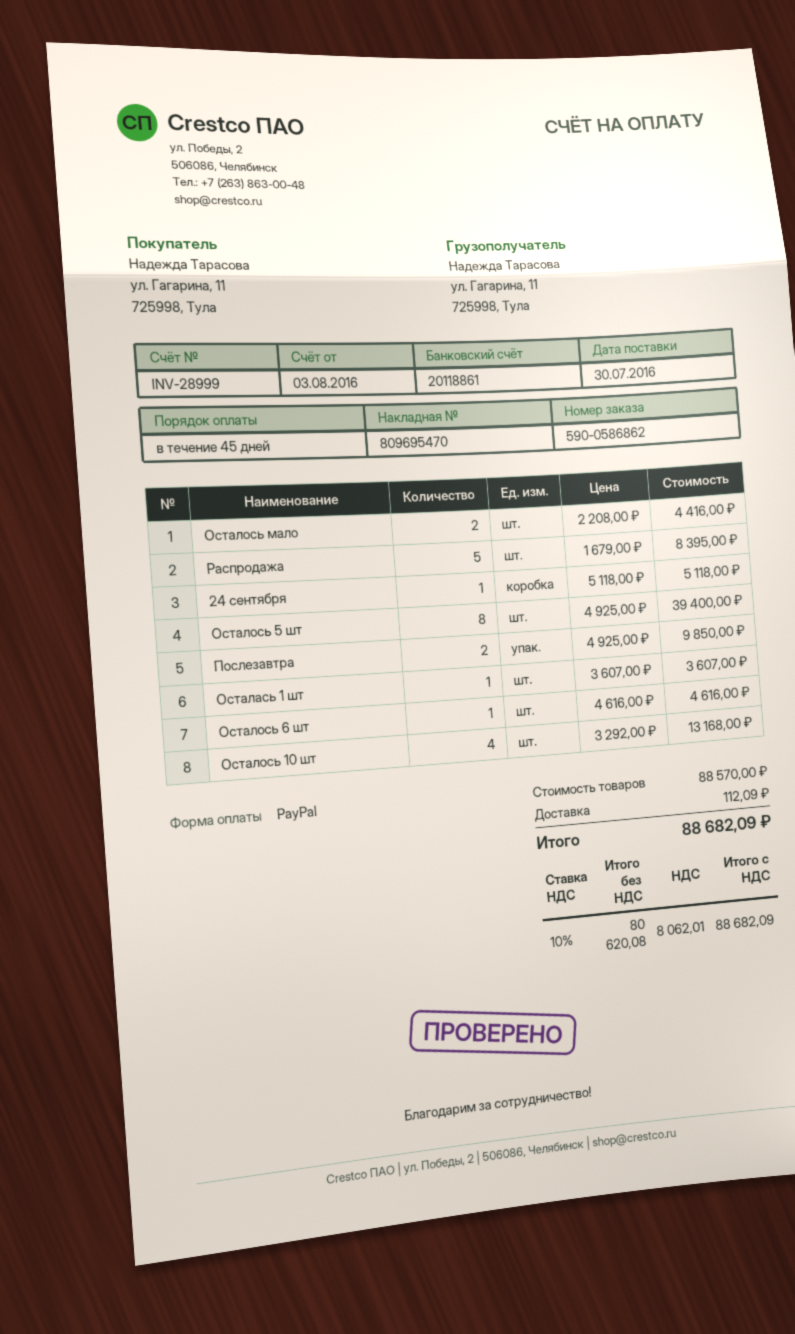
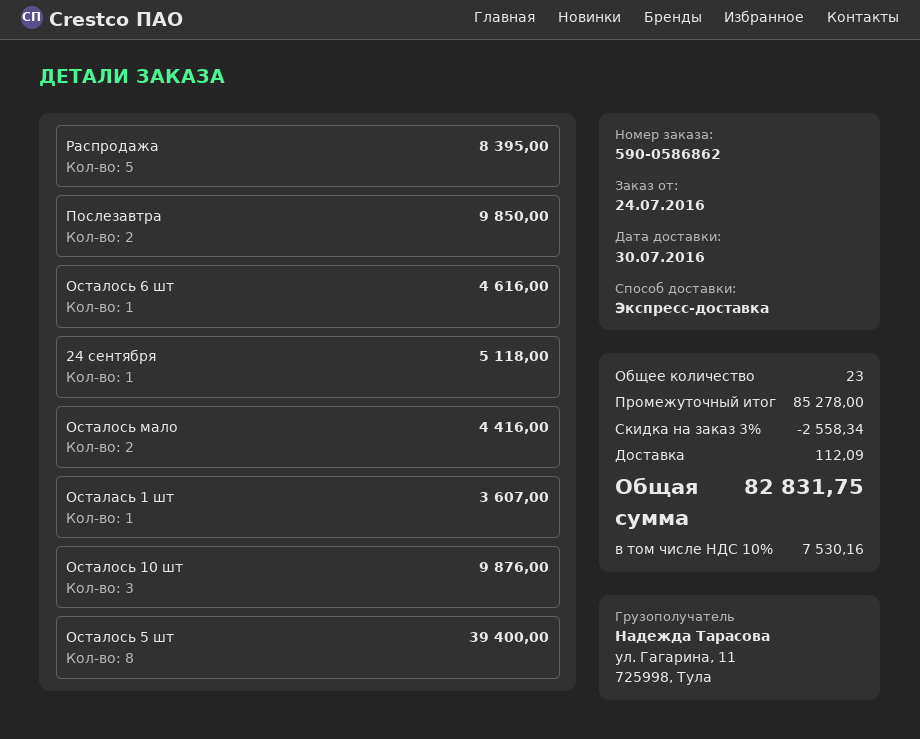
Осталось 10 шт: 4 for 13168.00 -> 3 for 9876.00
subtotal: 88570.00 -> 85278.00
discount: none -> 3% = 2558.34
tax: 10% = 8062.01 -> 10% = 7530.16
total: 88682.09 -> 82831.75

